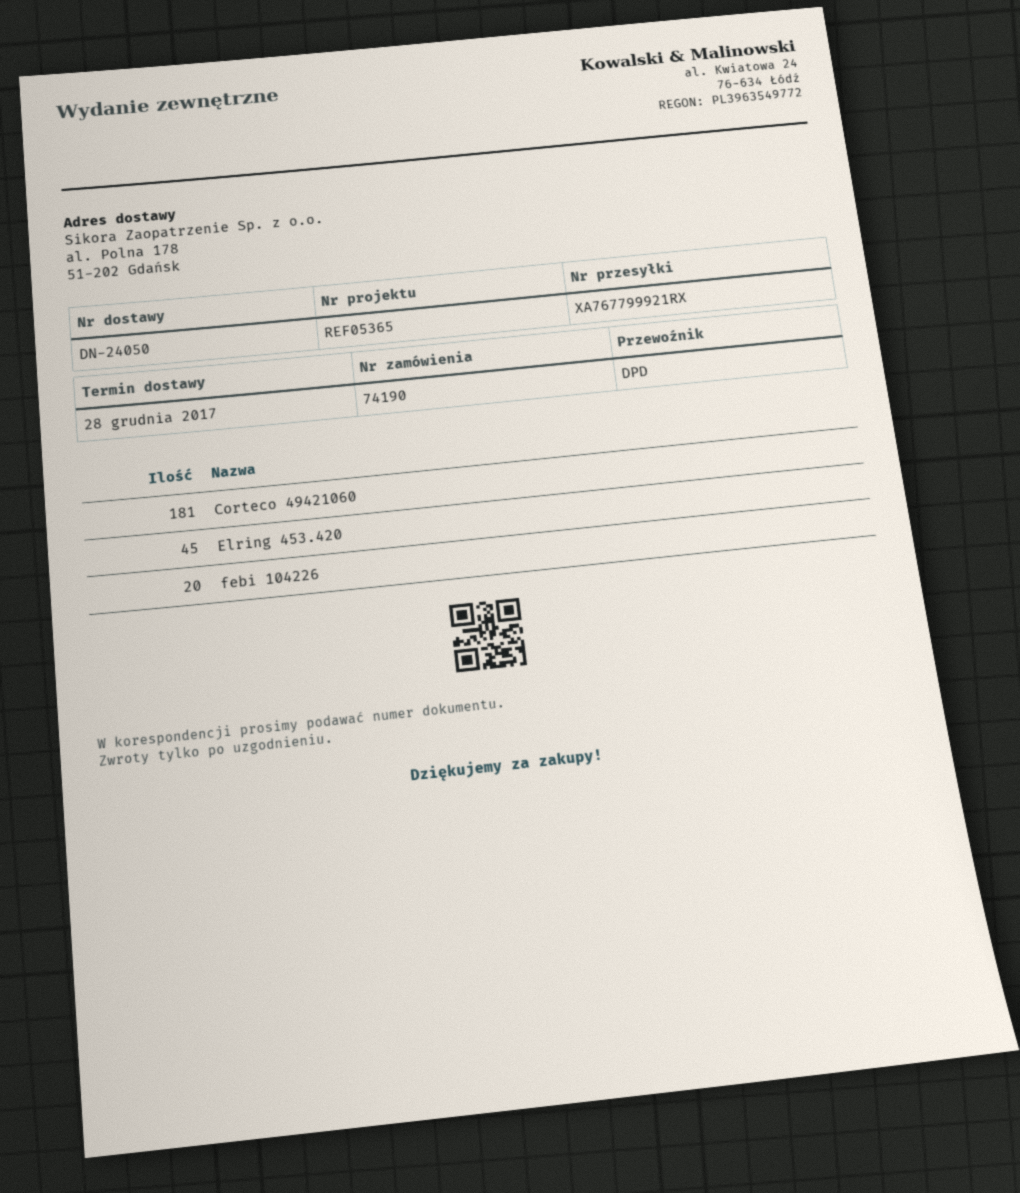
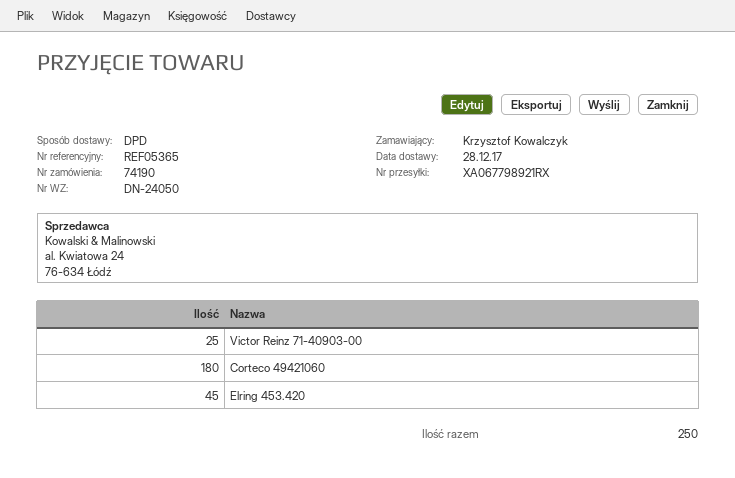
tracking number: XA767799921RX -> XA067798921RX
Corteco 49421060: 181 -> 180
febi 104226: 20 -> none
Victor Reinz 71-40903-00: none -> 25

